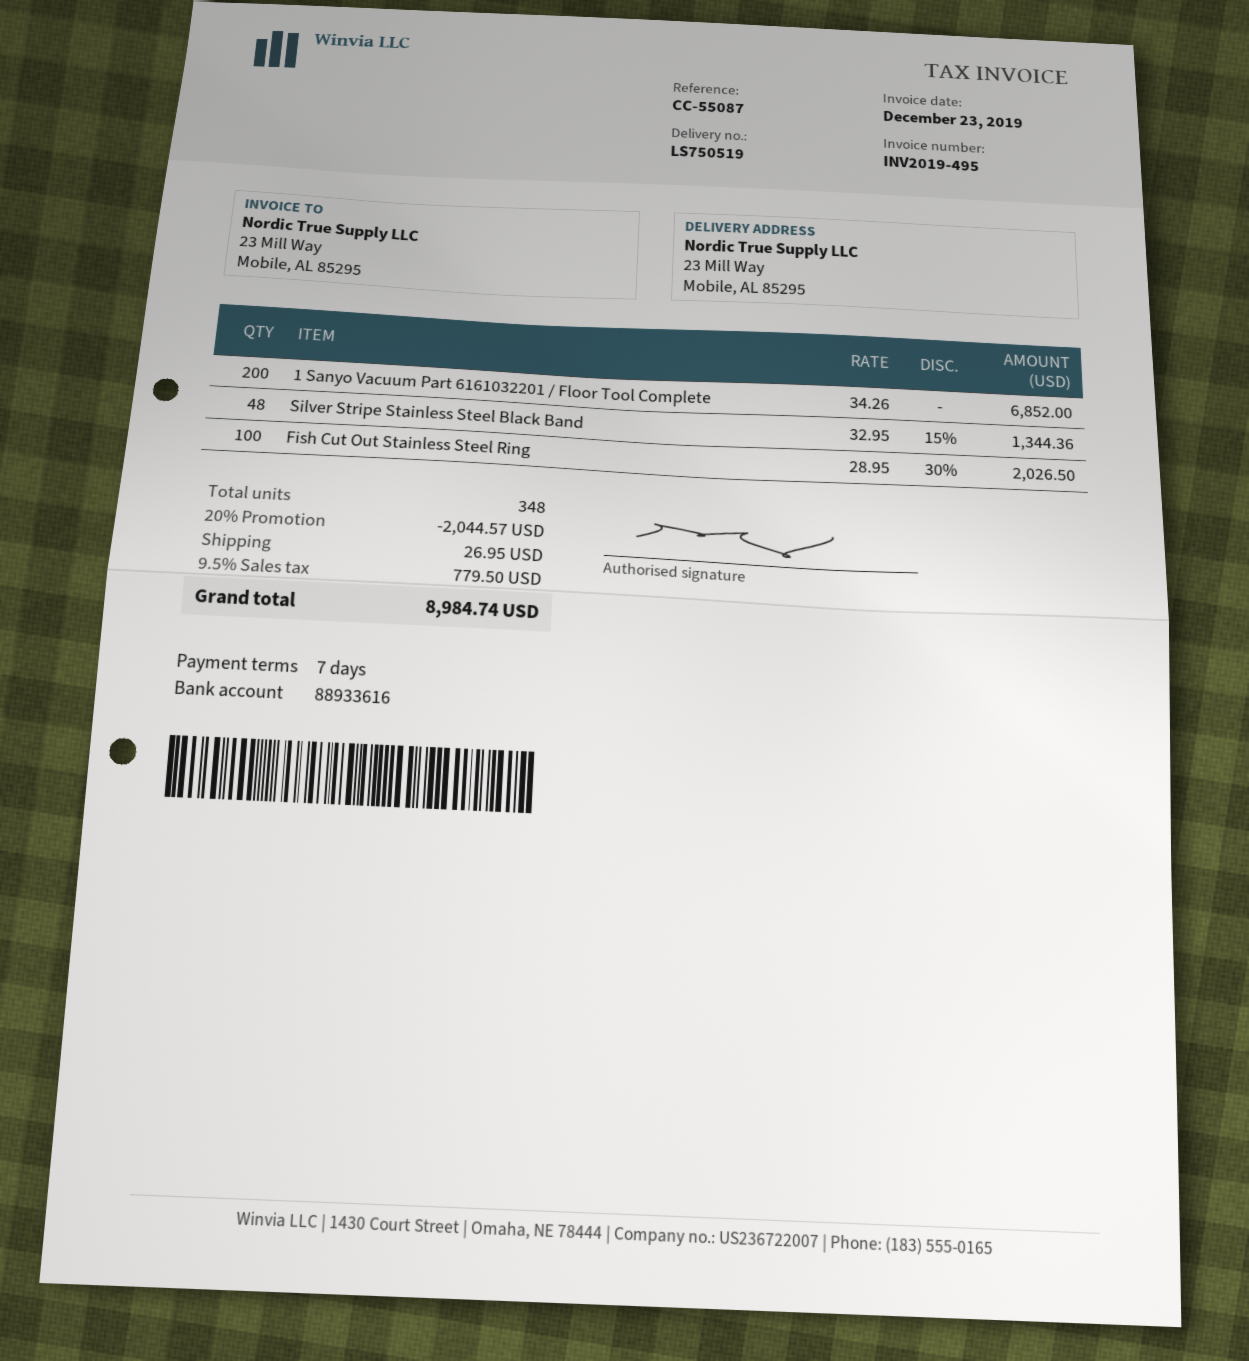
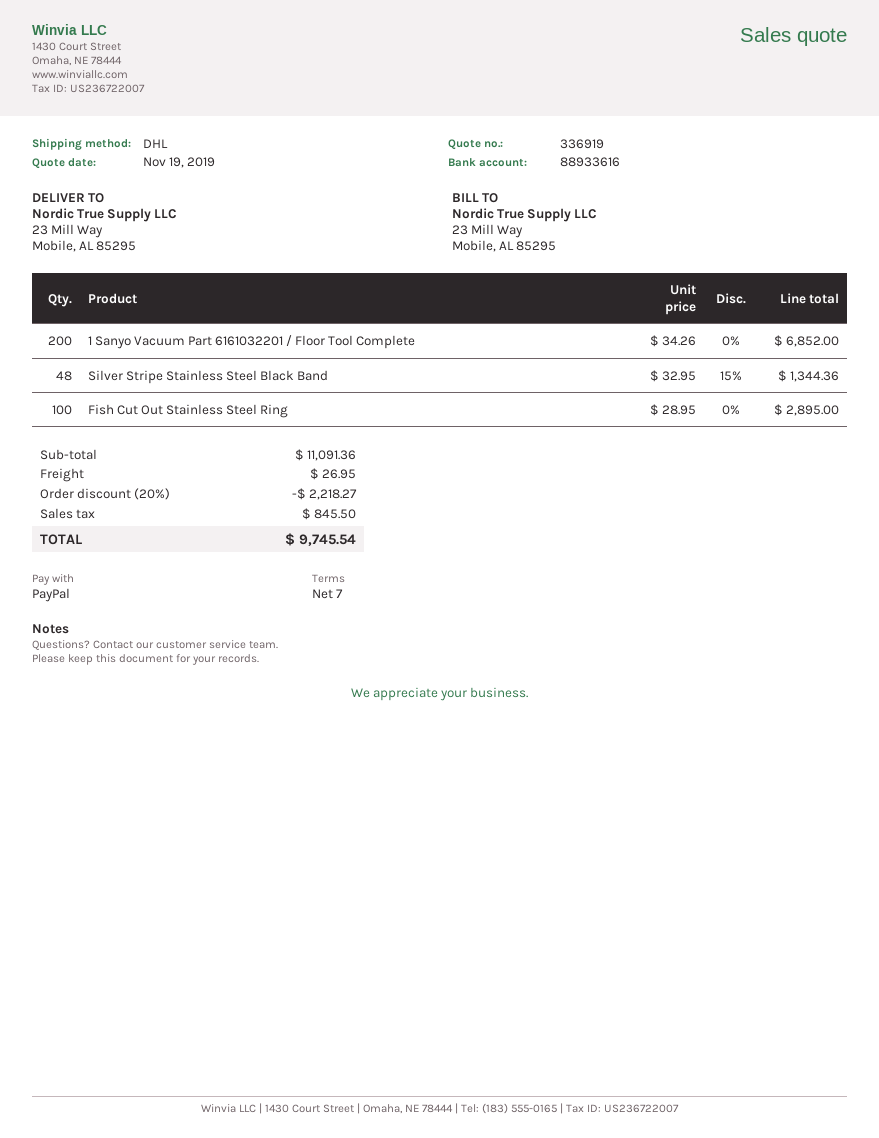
Fish Cut Out Stainless Steel Ring: 100 x 28.95 - 30% = 2026.50 -> 100 x 28.95 = 2895.00
discount: 20% = 2044.57 -> 20% = 2218.27
tax: 779.50 -> 845.50
total: 8984.74 -> 9745.54

